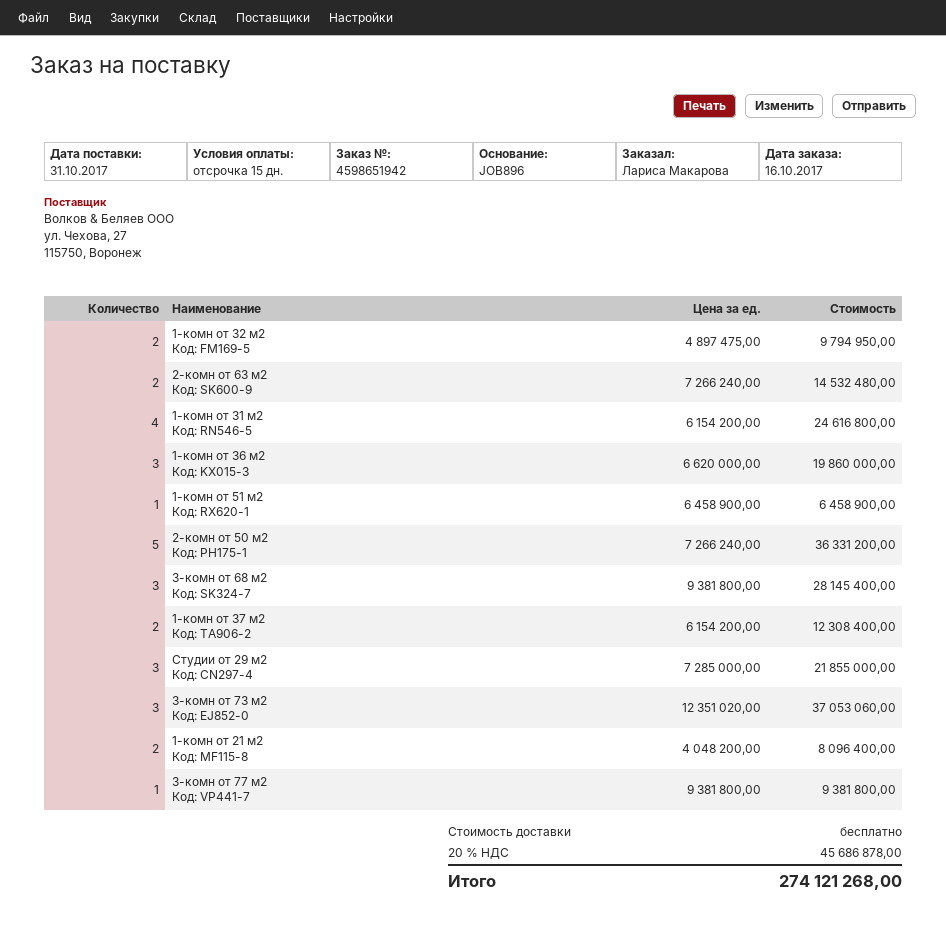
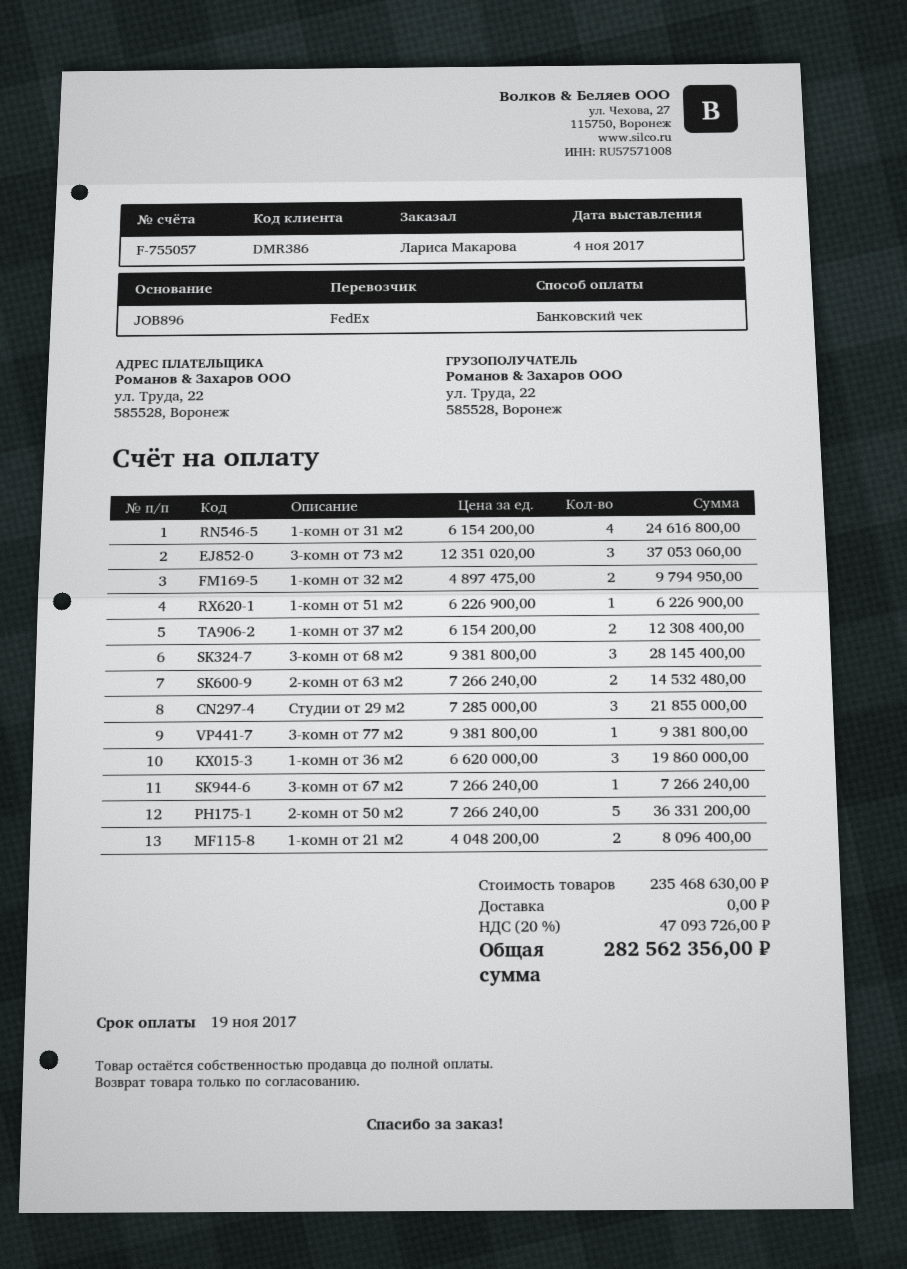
1-комн от 51 м2: 1 x 6458900.00 = 6458900.00 -> 1 x 6226900.00 = 6226900.00
3-комн от 67 м2: none -> 1 x 7266240.00 = 7266240.00
tax: 20% = 45686878.00 -> 20% = 47093726.00
total: 274121268.00 -> 282562356.00

